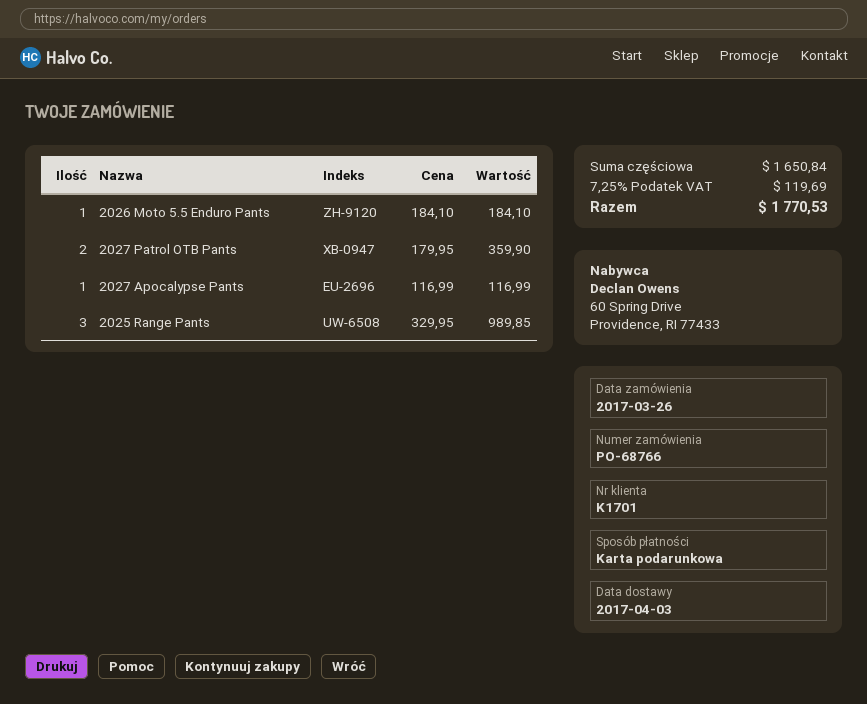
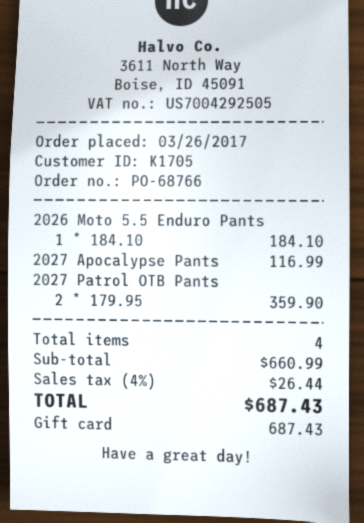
customer number: K1701 -> K1705
2025 Range Pants: 3 x 329.95 = 989.85 -> none
subtotal: 1650.84 -> 660.99
tax: 7.25% = 119.69 -> 4% = 26.44
total: 1770.53 -> 687.43

